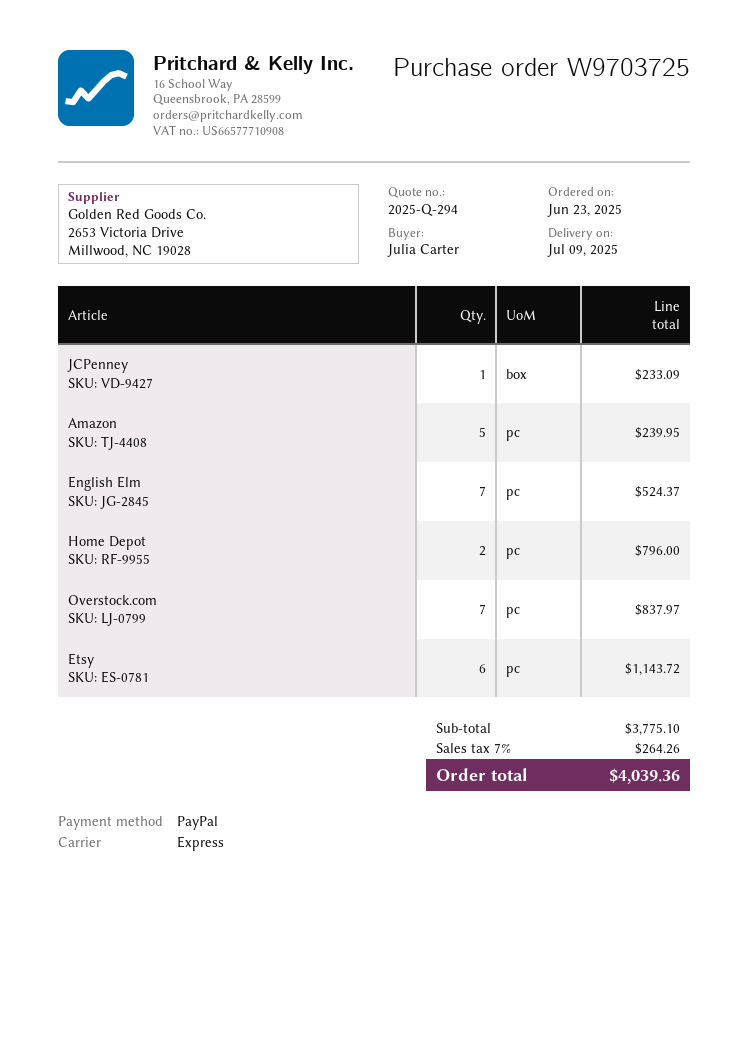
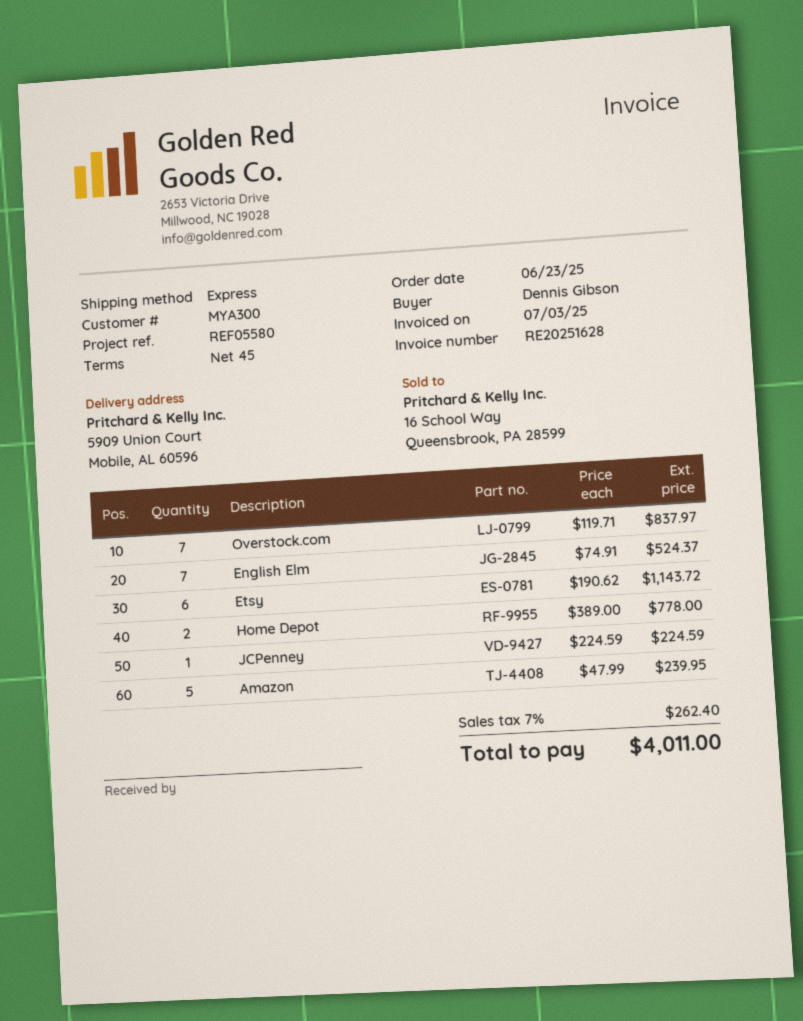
ordered by: Julia Carter -> Dennis Gibson
JCPenney: 1 for 233.09 -> 1 for 224.59
Home Depot: 2 for 796.00 -> 2 for 778.00
tax: 7% = 264.26 -> 7% = 262.40
total: 4039.36 -> 4011.00

